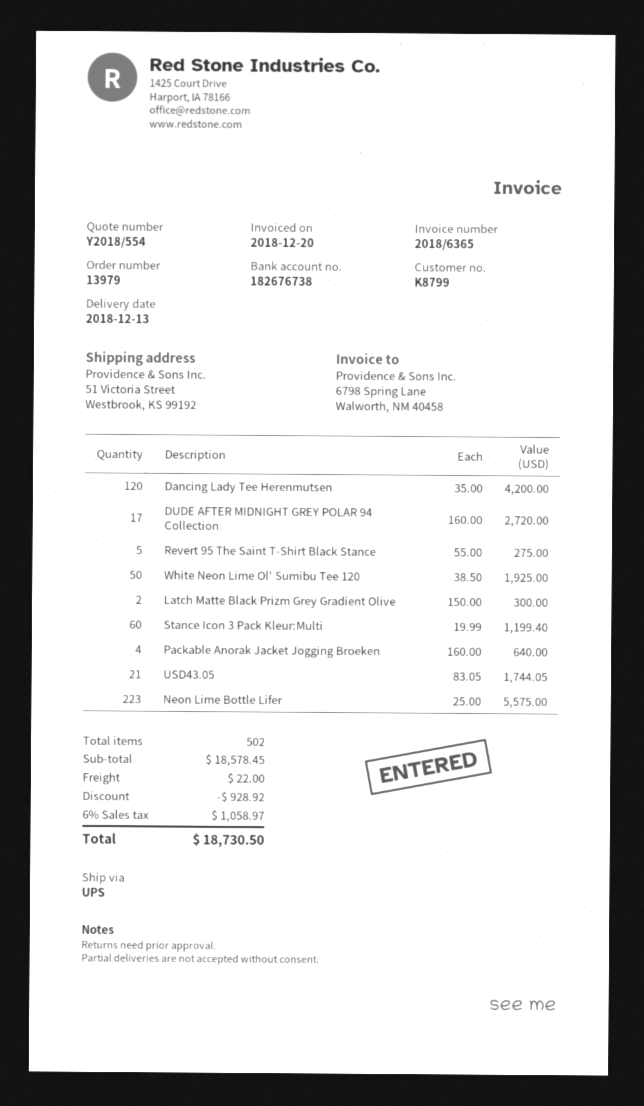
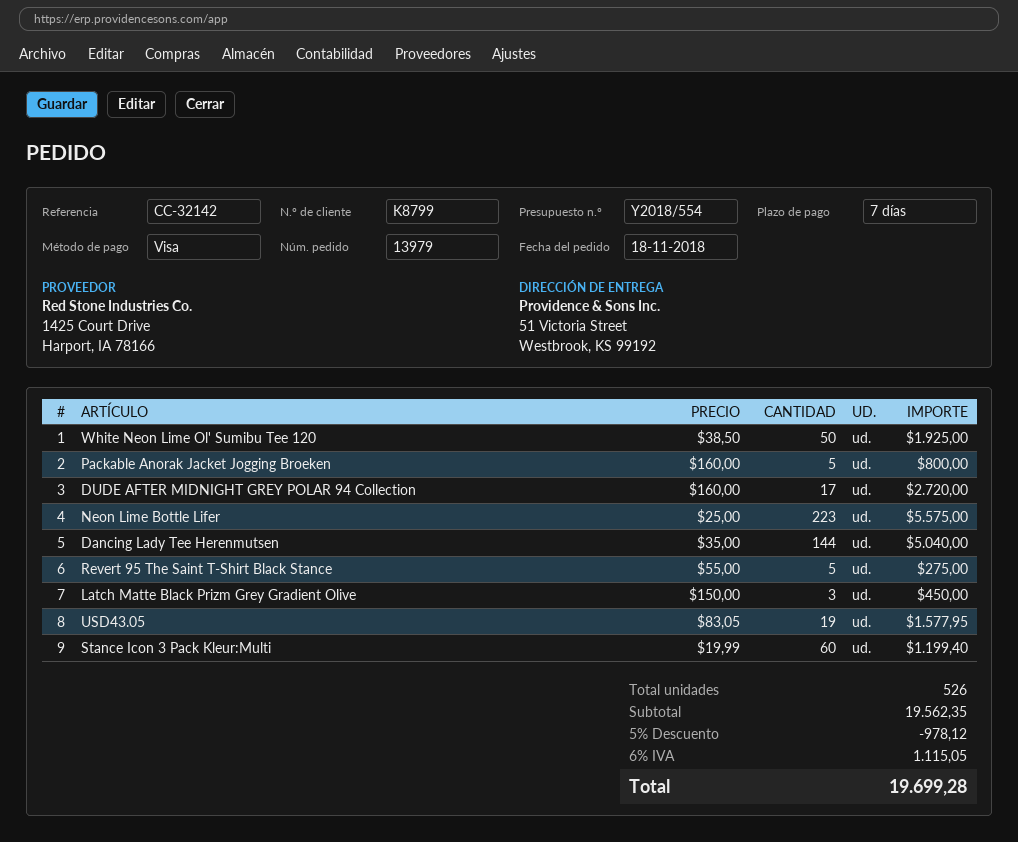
Dancing Lady Tee Herenmutsen: 120 x 35.00 = 4200.00 -> 144 x 35.00 = 5040.00
Latch Matte Black Prizm Grey Gradient Olive: 2 x 150.00 = 300.00 -> 3 x 150.00 = 450.00
Packable Anorak Jacket Jogging Broeken: 4 x 160.00 = 640.00 -> 5 x 160.00 = 800.00
USD43.05: 21 x 83.05 = 1744.05 -> 19 x 83.05 = 1577.95
total quantity: 502 -> 526
subtotal: 18578.45 -> 19562.35
discount: 928.92 -> 978.12
shipping: 22.00 -> none
tax: 6% = 1058.97 -> 6% = 1115.05
total: 18730.50 -> 19699.28

